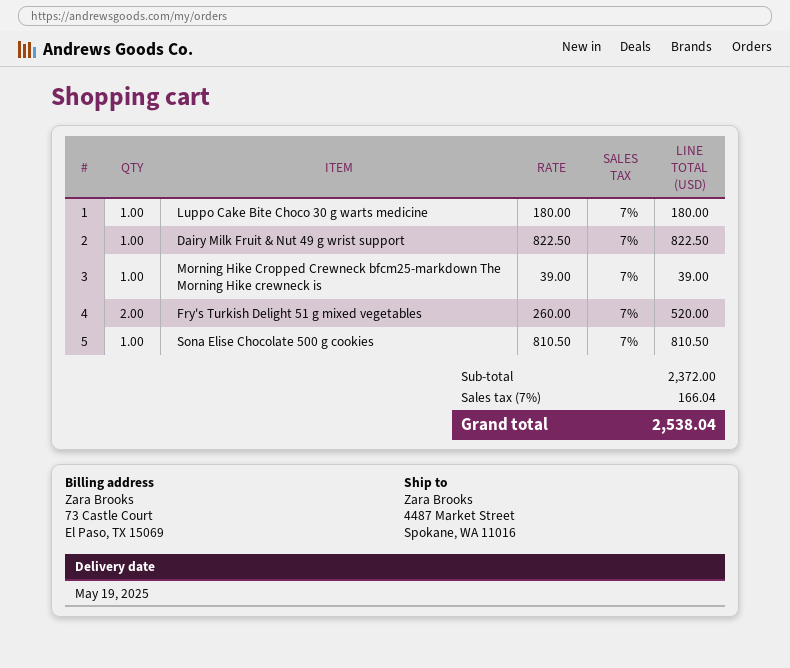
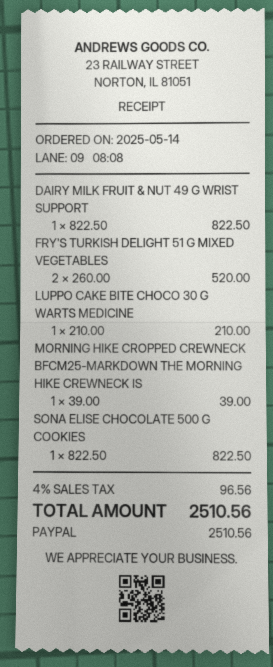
Luppo Cake Bite Choco 30 g warts medicine: 1 x 180.00 = 180.00 -> 1 x 210.00 = 210.00
Sona Elise Chocolate 500 g cookies: 1 x 810.50 = 810.50 -> 1 x 822.50 = 822.50
tax: 7% = 166.04 -> 4% = 96.56
total: 2538.04 -> 2510.56

